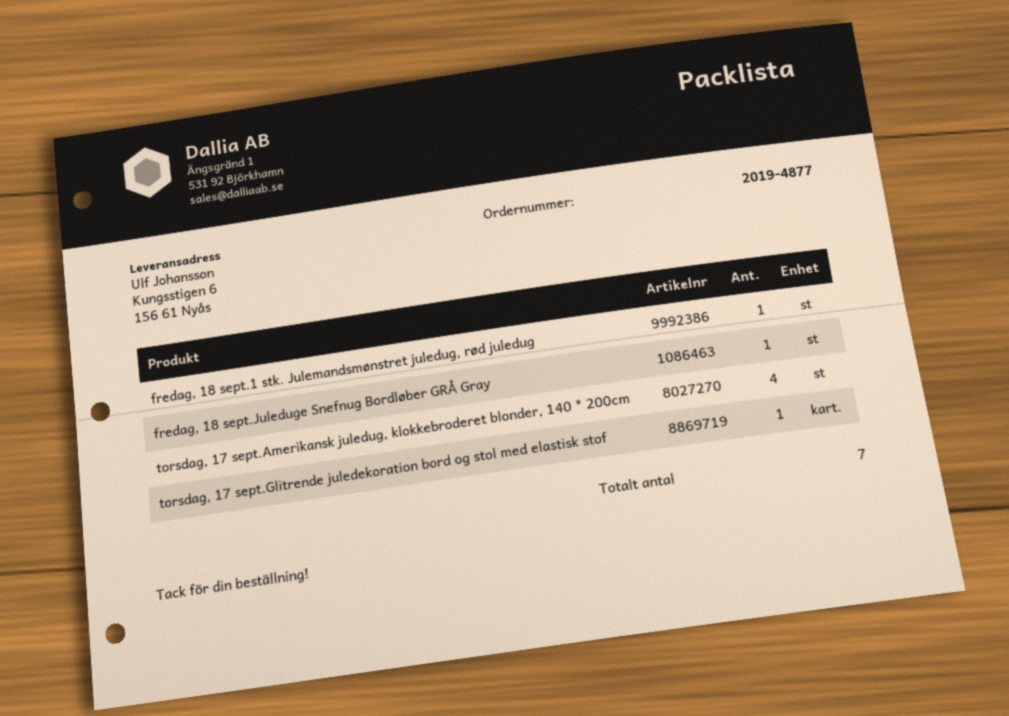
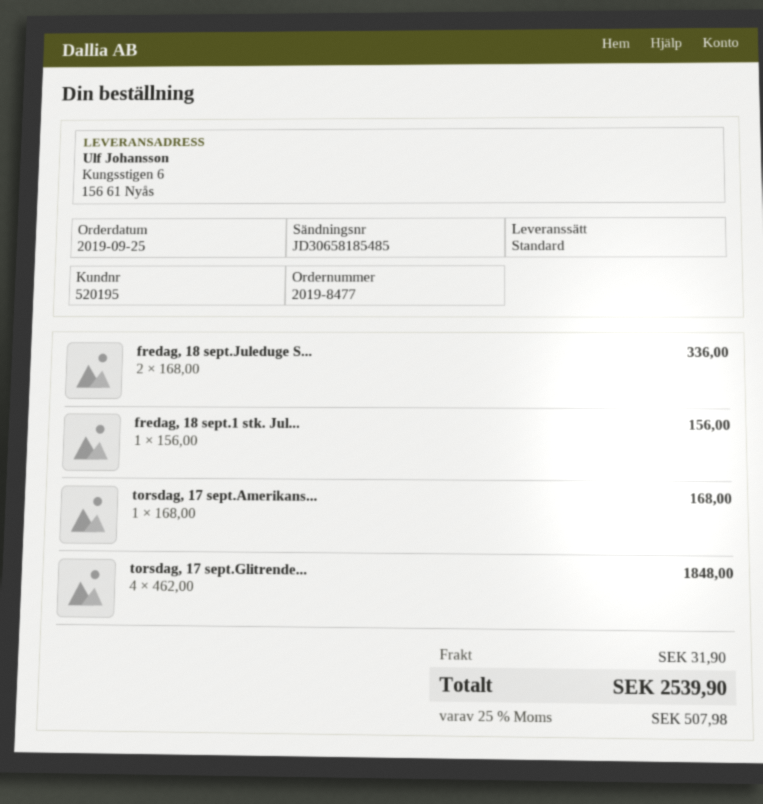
order number: 2019-4877 -> 2019-8477
fredag, 18 sept.Juleduge Snefnug Bordløber GRÅ Gray: 1 -> 2
torsdag, 17 sept.Amerikansk juledug, klokkebroderet blonder, 140 * 200cm: 4 -> 1
torsdag, 17 sept.Glitrende juledekoration bord og stol med elastisk stof: 1 -> 4

